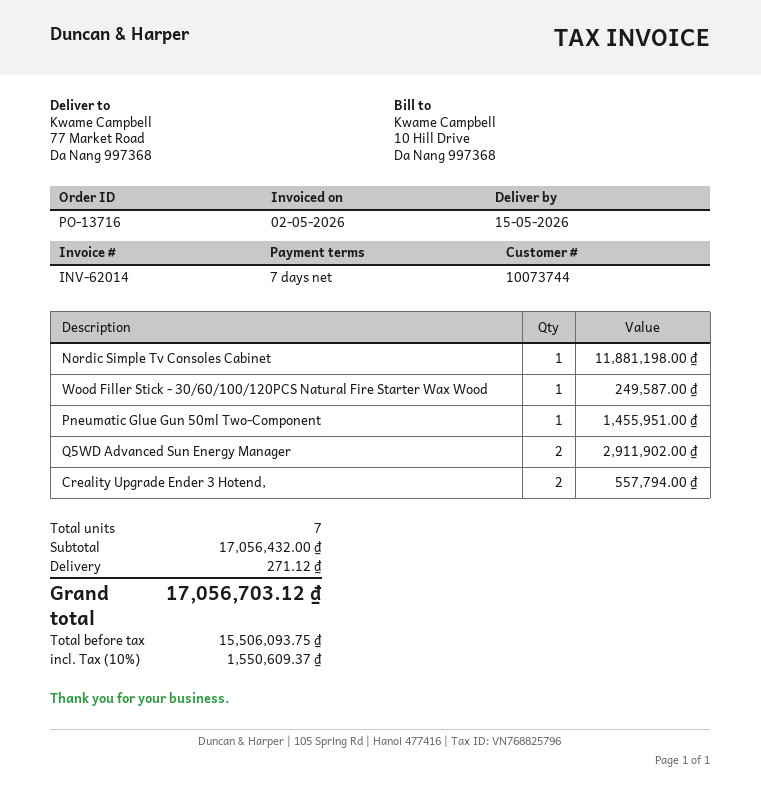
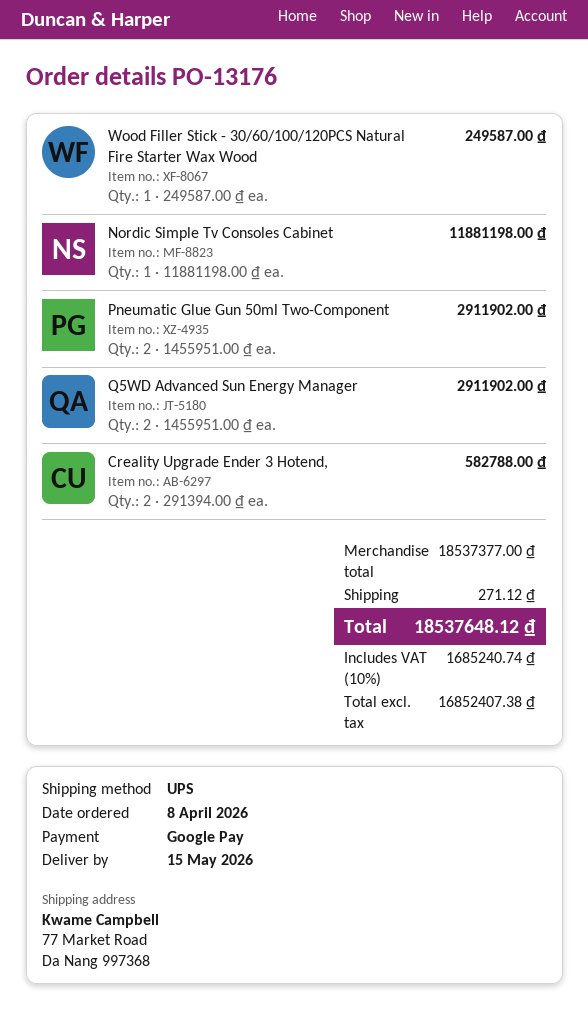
order number: PO-13716 -> PO-13176
Pneumatic Glue Gun 50ml Two-Component: 1 for 1455951.00 -> 2 for 2911902.00
Creality Upgrade Ender 3 Hotend,: 2 for 557794.00 -> 2 for 582788.00
subtotal: 17056432.00 -> 18537377.00
net: 15506093.75 -> 16852407.38
tax: 10% = 1550609.37 -> 10% = 1685240.74
total: 17056703.12 -> 18537648.12

